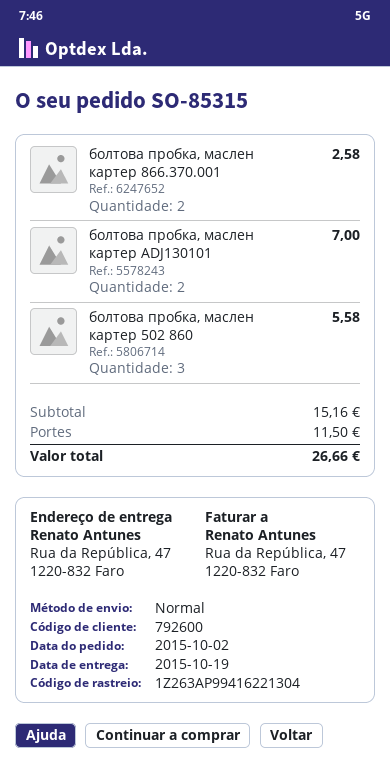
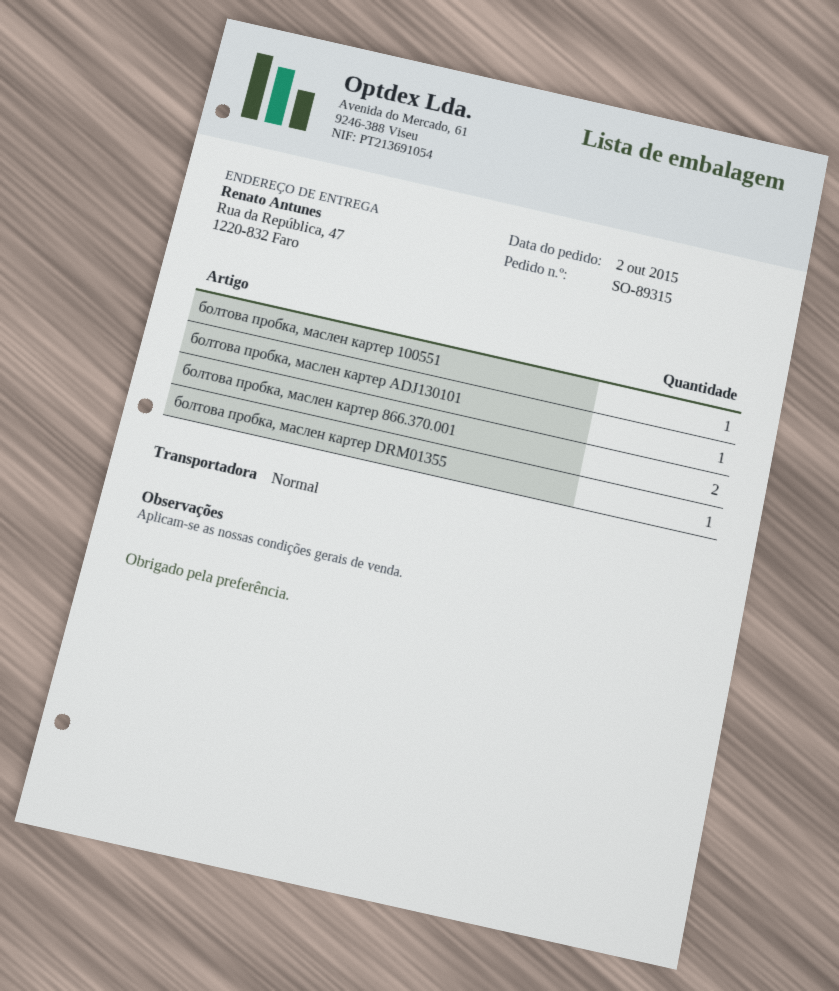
order number: SO-85315 -> SO-89315
болтова пробка, маслен картер ADJ130101: 2 -> 1
болтова пробка, маслен картер 502 860: 3 -> none
болтова пробка, маслен картер 100551: none -> 1
болтова пробка, маслен картер DRM01355: none -> 1

